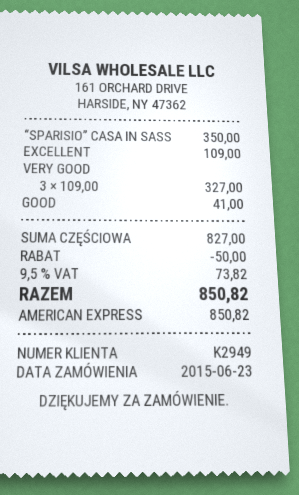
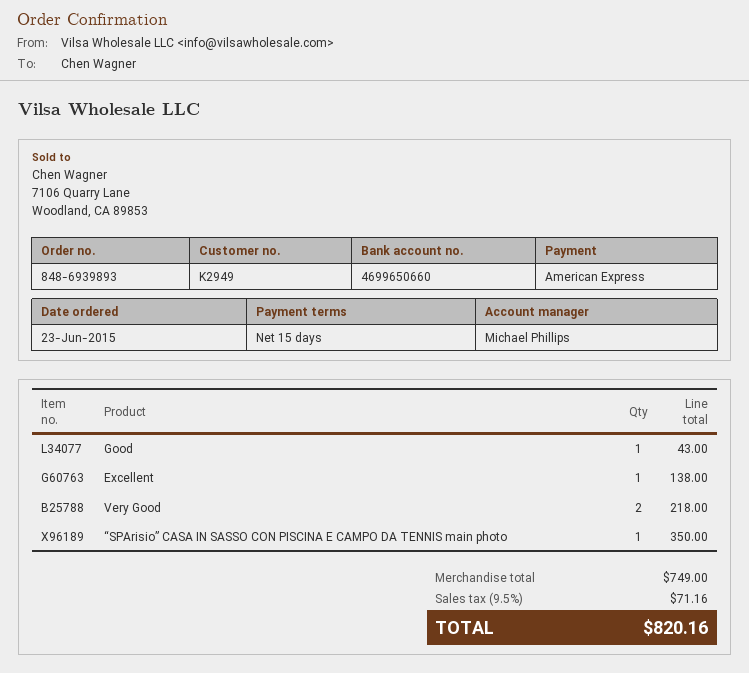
EXCELLENT: 1 for 109.00 -> 1 for 138.00
VERY GOOD: 3 for 327.00 -> 2 for 218.00
GOOD: 1 for 41.00 -> 1 for 43.00
subtotal: 827.00 -> 749.00
discount: 50.00 -> none
tax: 9.5% = 73.82 -> 9.5% = 71.16
total: 850.82 -> 820.16

